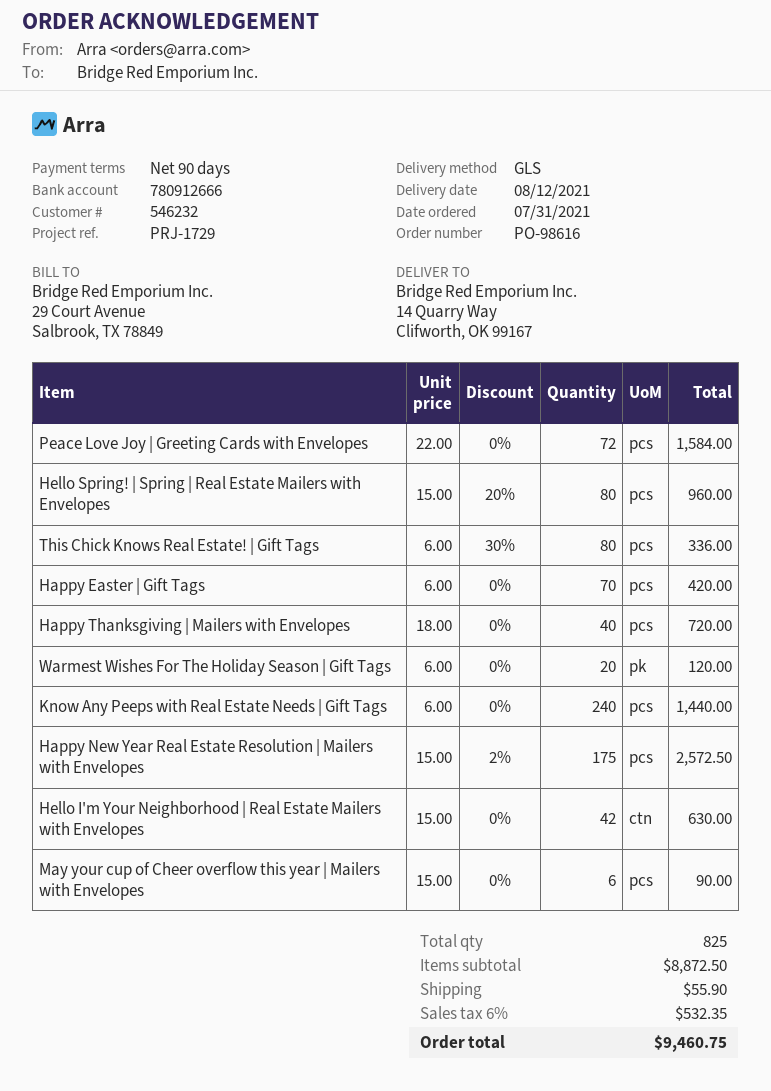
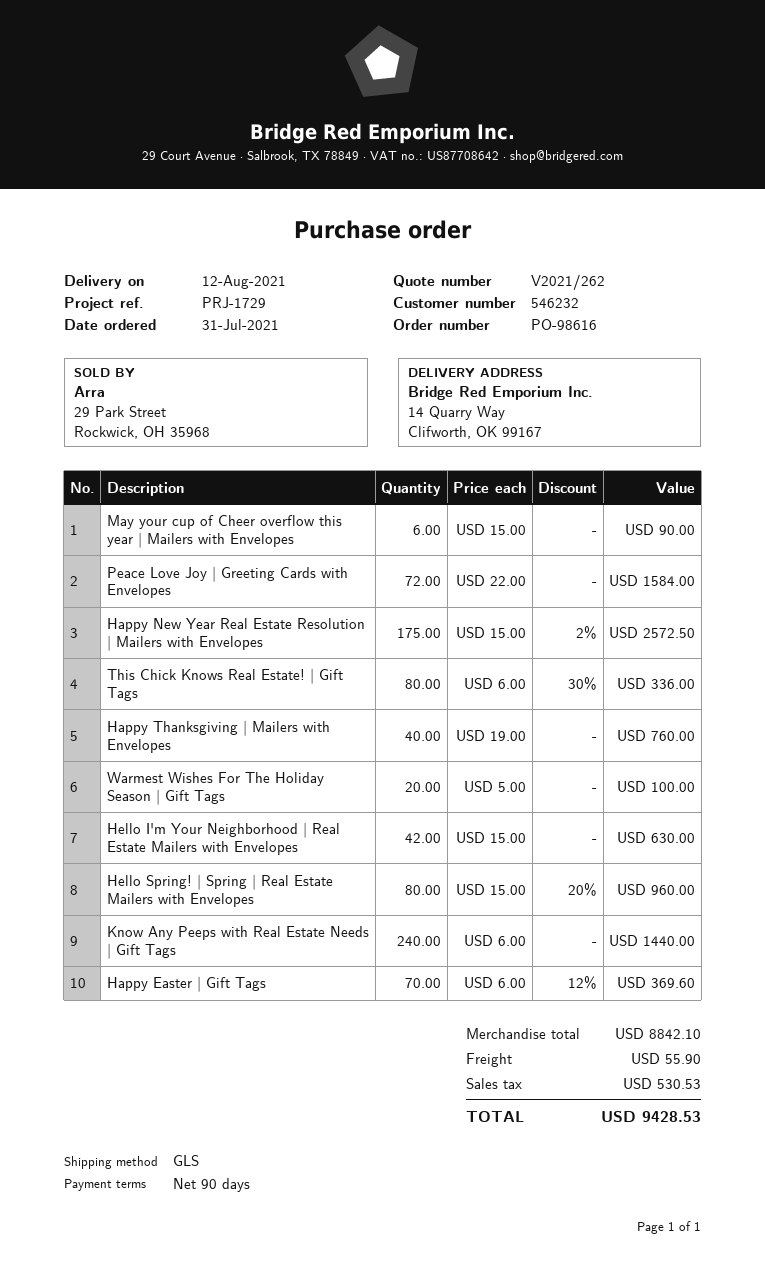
Happy Easter | Gift Tags: 70 x 6.00 = 420.00 -> 70 x 6.00 - 12% = 369.60
Happy Thanksgiving | Mailers with Envelopes: 40 x 18.00 = 720.00 -> 40 x 19.00 = 760.00
Warmest Wishes For The Holiday Season | Gift Tags: 20 x 6.00 = 120.00 -> 20 x 5.00 = 100.00
subtotal: 8872.50 -> 8842.10
tax: 532.35 -> 530.53
total: 9460.75 -> 9428.53

